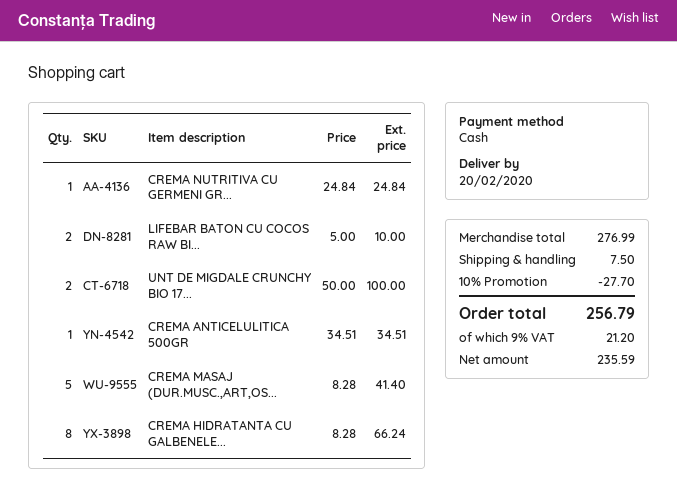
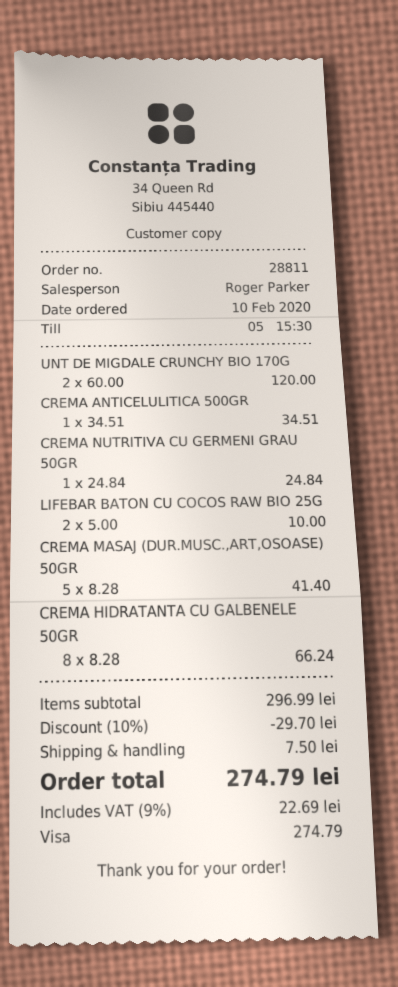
payment method: cash -> Visa
UNT DE MIGDALE CRUNCHY BIO 17...: 2 x 50.00 = 100.00 -> 2 x 60.00 = 120.00
subtotal: 276.99 -> 296.99
discount: 10% = 27.70 -> 10% = 29.70
tax: 9% = 21.20 -> 9% = 22.69
total: 256.79 -> 274.79

